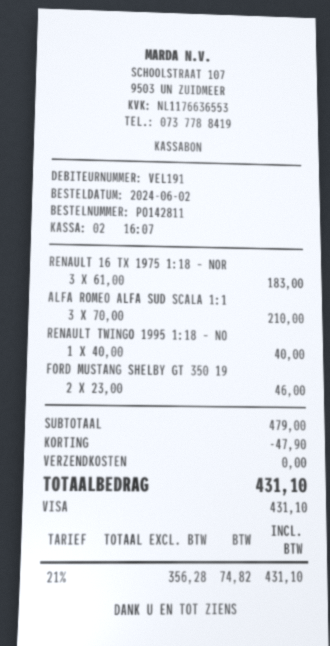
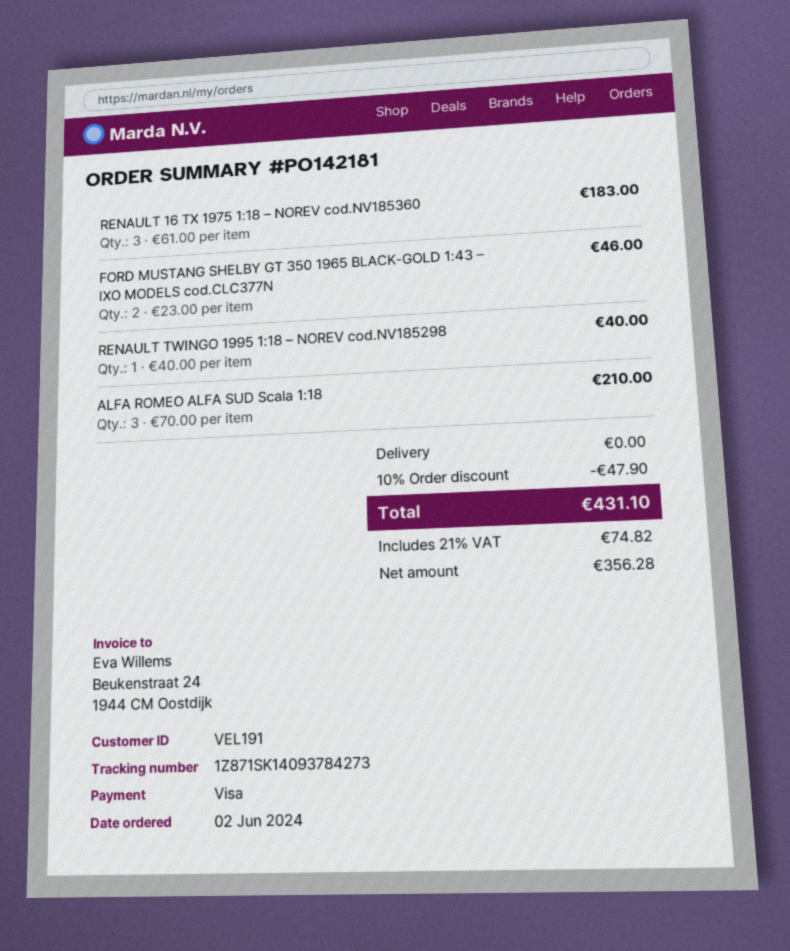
order number: PO142811 -> PO142181

